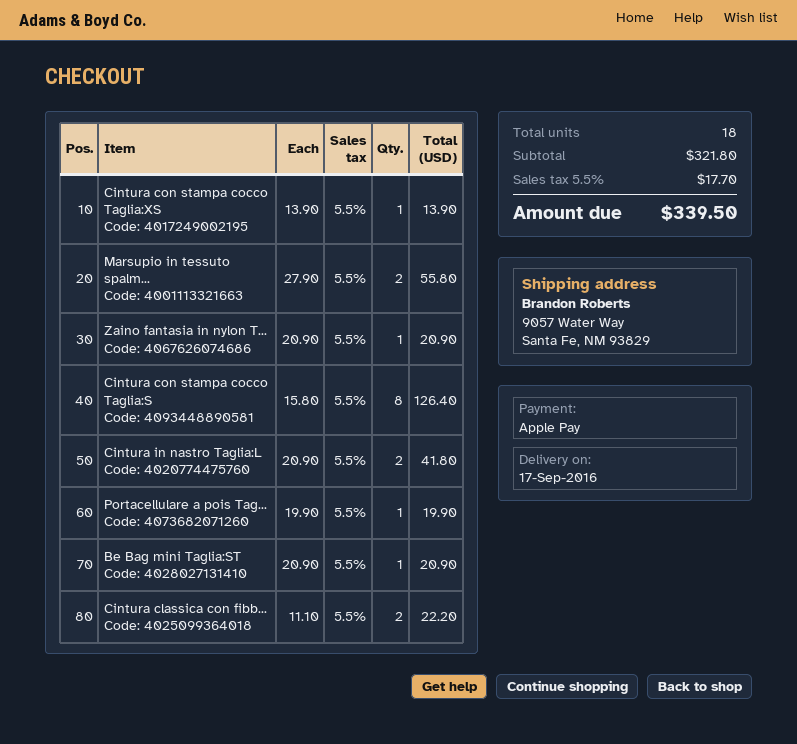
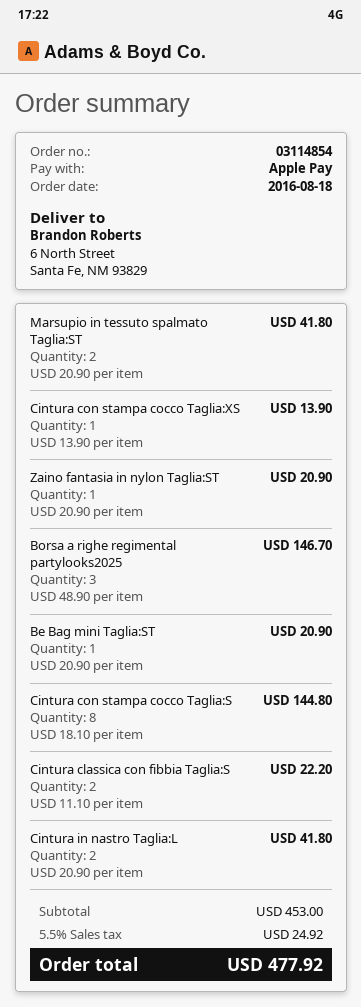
ship to: 9057 Water Way, Santa Fe, NM 93829 -> 6 North Street, Santa Fe, NM 93829
Marsupio in tessuto spalm...: 2 x 27.90 = 55.80 -> 2 x 20.90 = 41.80
Cintura con stampa cocco Taglia:S: 8 x 15.80 = 126.40 -> 8 x 18.10 = 144.80
Portacellulare a pois Tag...: 1 x 19.90 = 19.90 -> none
Borsa a righe regimental partylooks2025: none -> 3 x 48.90 = 146.70
subtotal: 321.80 -> 453.00
tax: 5.5% = 17.70 -> 5.5% = 24.92
total: 339.50 -> 477.92

